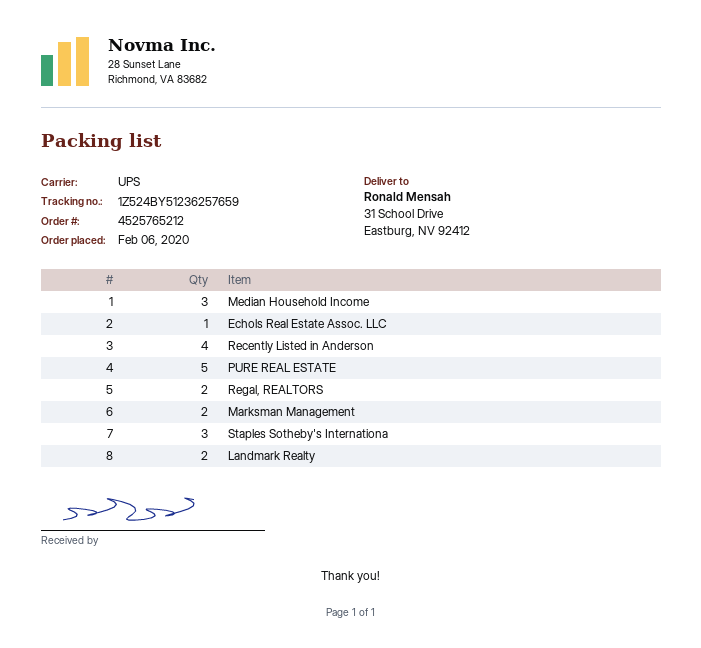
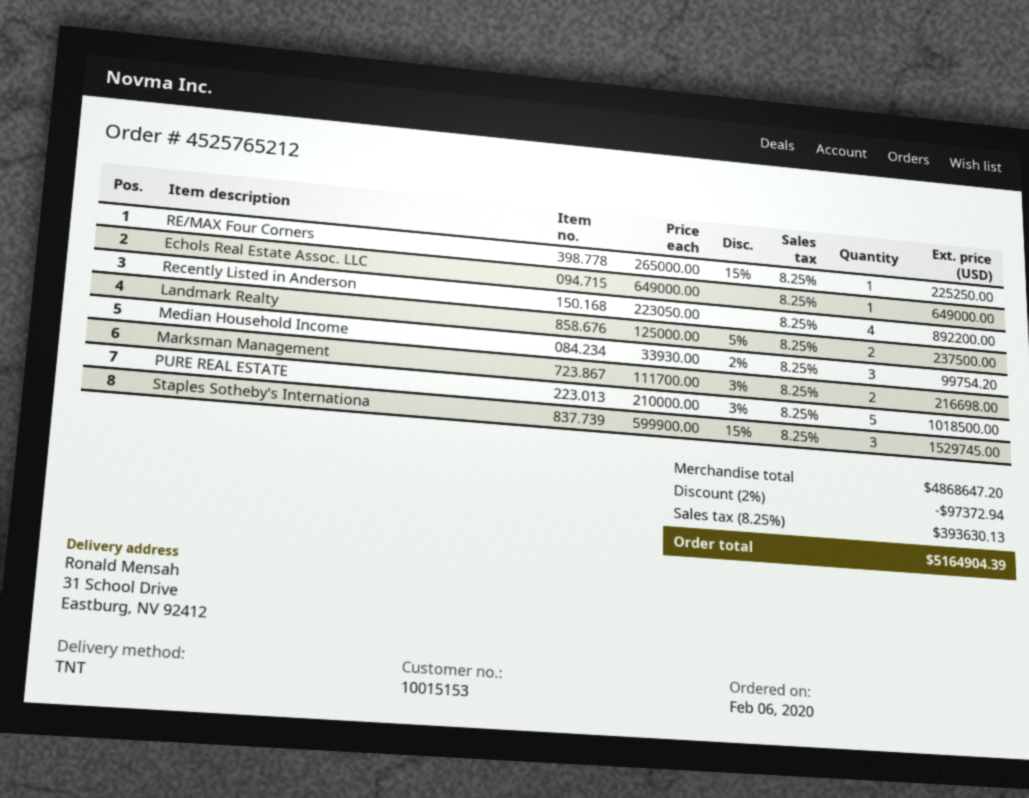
shipping method: UPS -> TNT
Regal, REALTORS: 2 -> none
RE/MAX Four Corners: none -> 1

